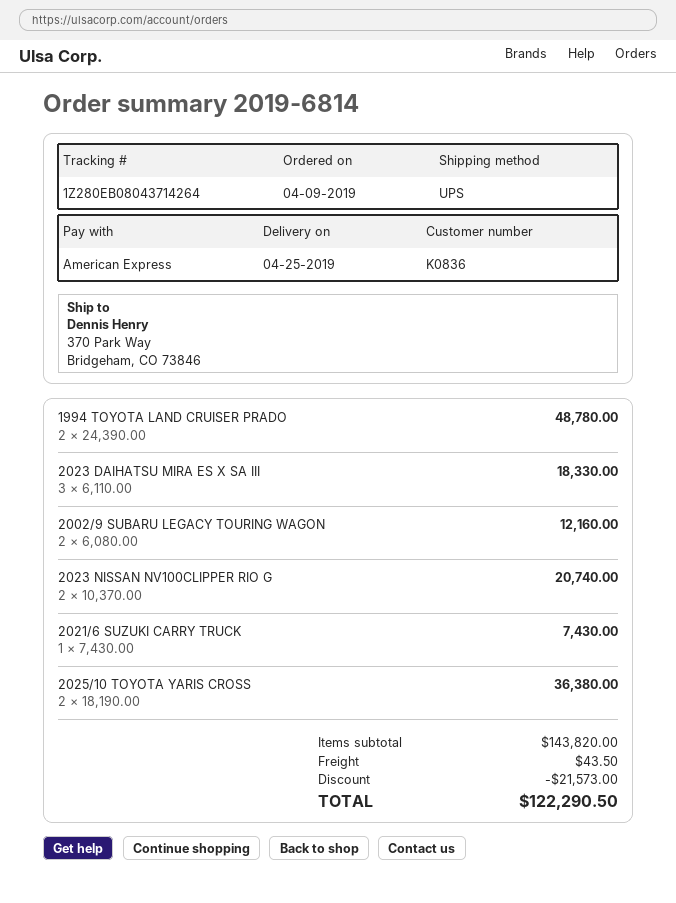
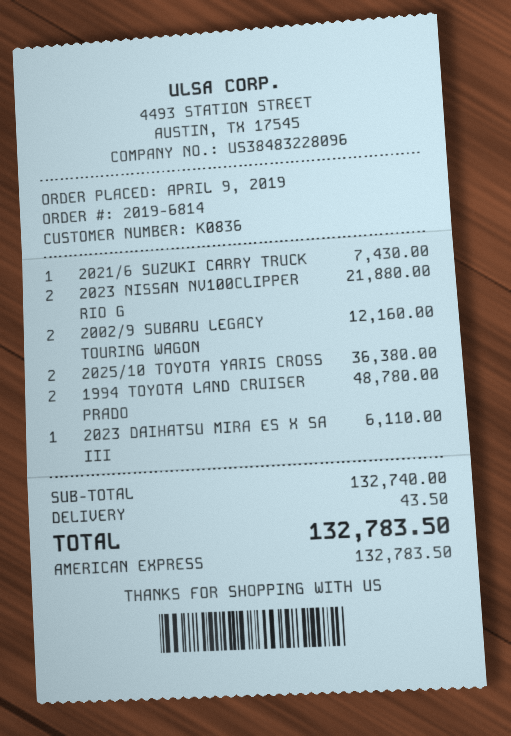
2023 DAIHATSU MIRA ES X SA III: 3 for 18330.00 -> 1 for 6110.00
2023 NISSAN NV100CLIPPER RIO G: 2 for 20740.00 -> 2 for 21880.00
subtotal: 143820.00 -> 132740.00
discount: 21573.00 -> none
total: 122290.50 -> 132783.50

